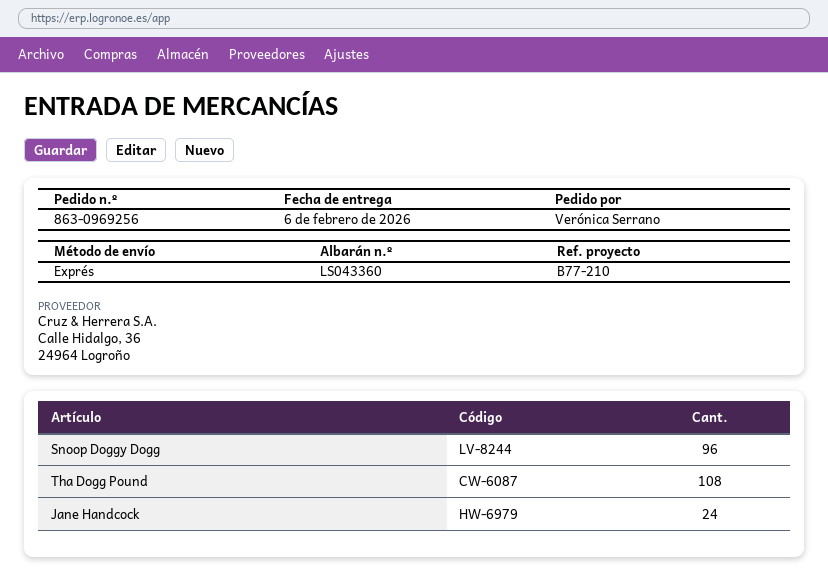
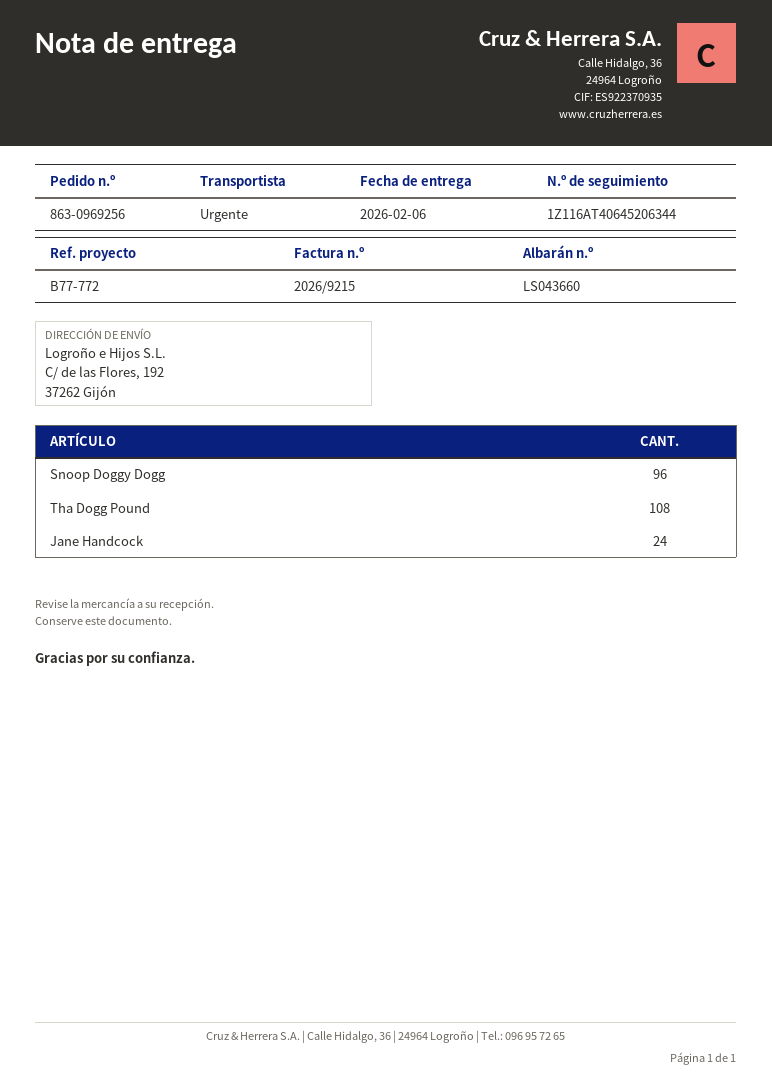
delivery note number: LS043360 -> LS043660
reference: B77-210 -> B77-772

